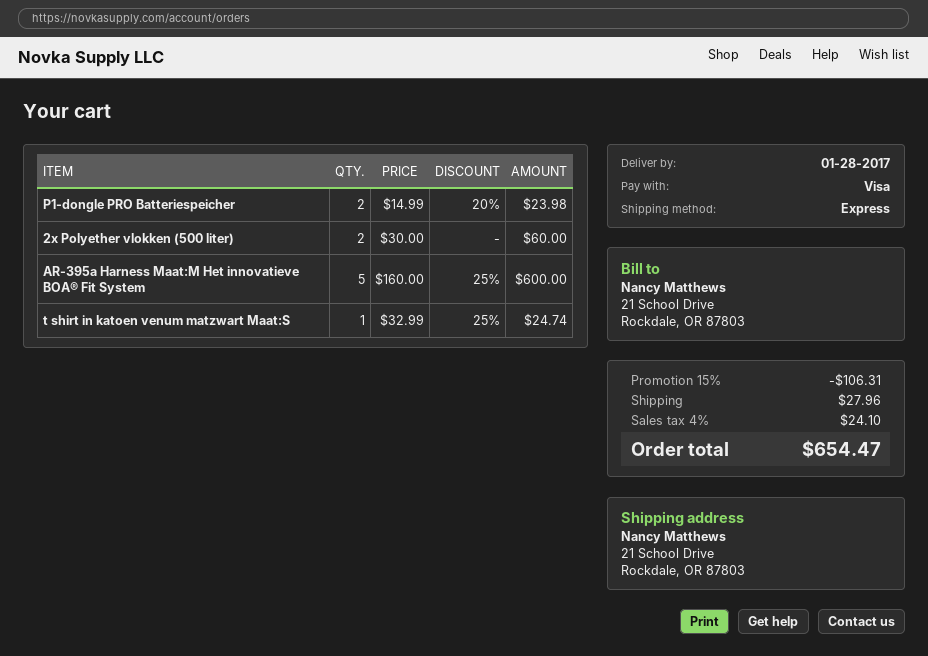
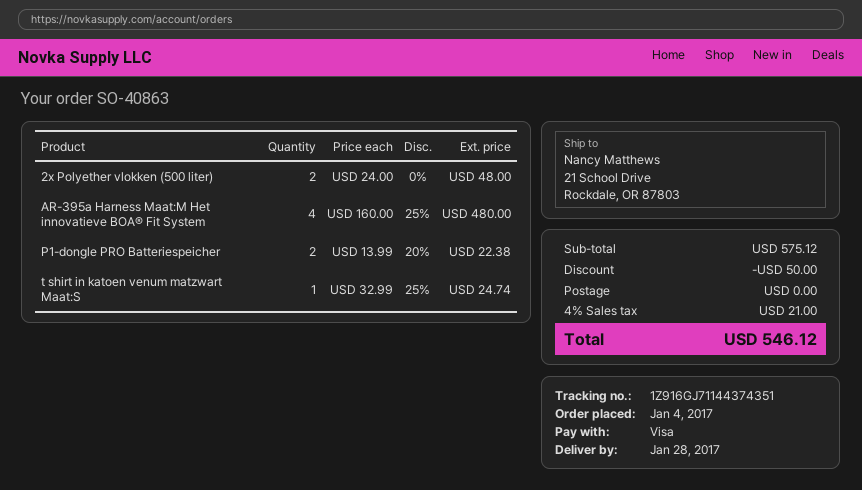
P1-dongle PRO Batteriespeicher: 2 x 14.99 - 20% = 23.98 -> 2 x 13.99 - 20% = 22.38
2x Polyether vlokken (500 liter): 2 x 30.00 = 60.00 -> 2 x 24.00 = 48.00
AR-395a Harness Maat:M Het innovatieve BOA® Fit System: 5 x 160.00 - 25% = 600.00 -> 4 x 160.00 - 25% = 480.00
discount: 106.31 -> 50.00
shipping: 27.96 -> 0.00
tax: 4% = 24.10 -> 4% = 21.00
total: 654.47 -> 546.12

